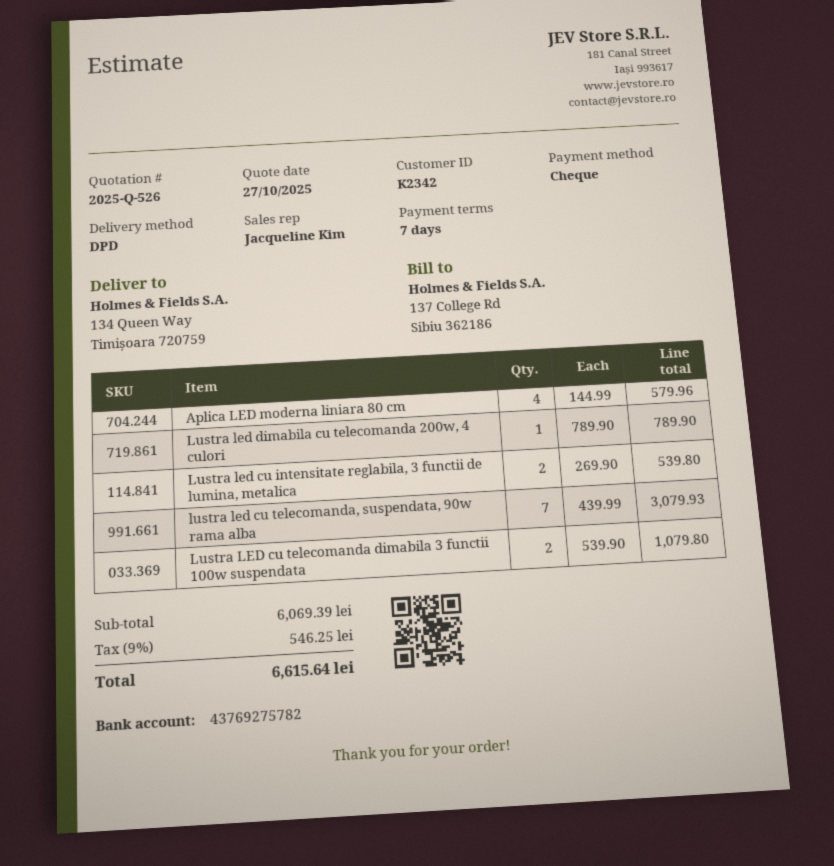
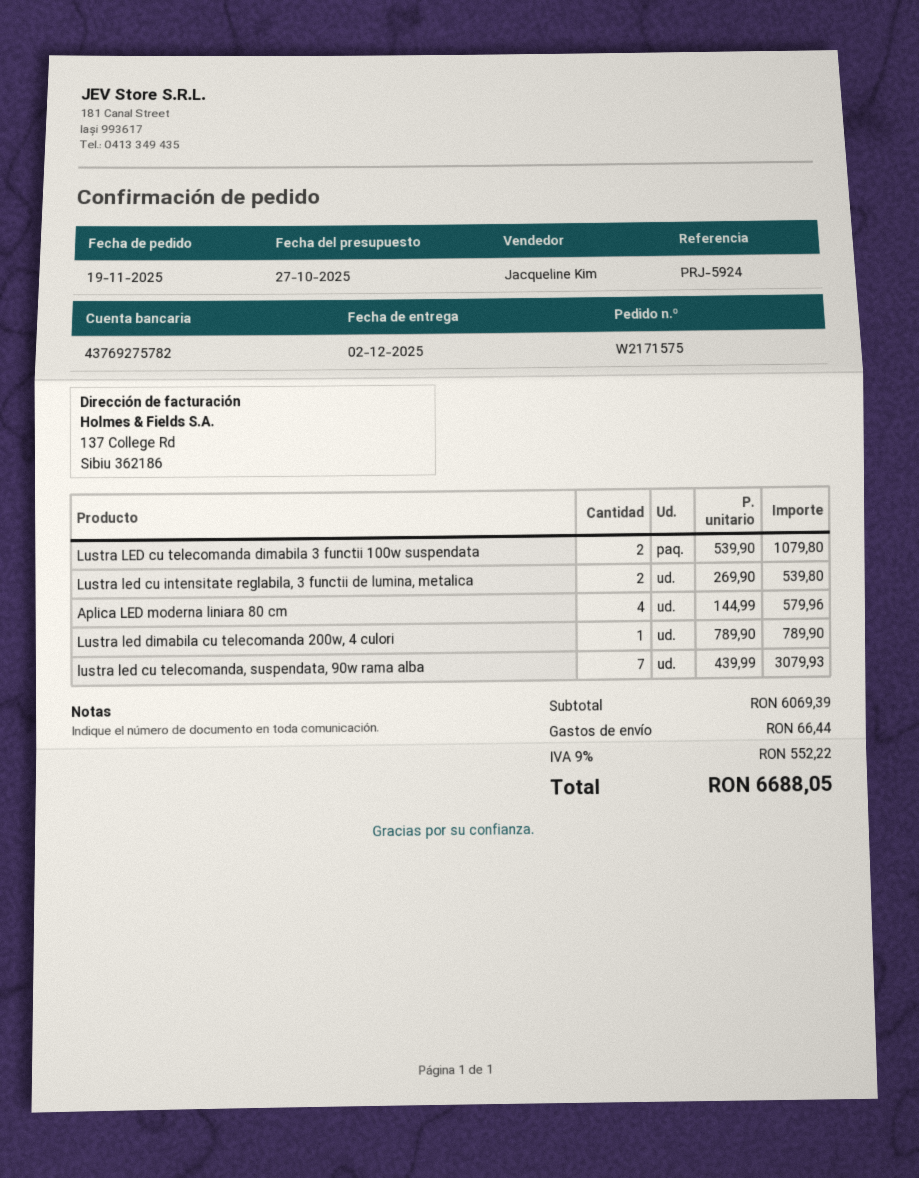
shipping: none -> 66.44
tax: 9% = 546.25 -> 9% = 552.22
total: 6615.64 -> 6688.05

